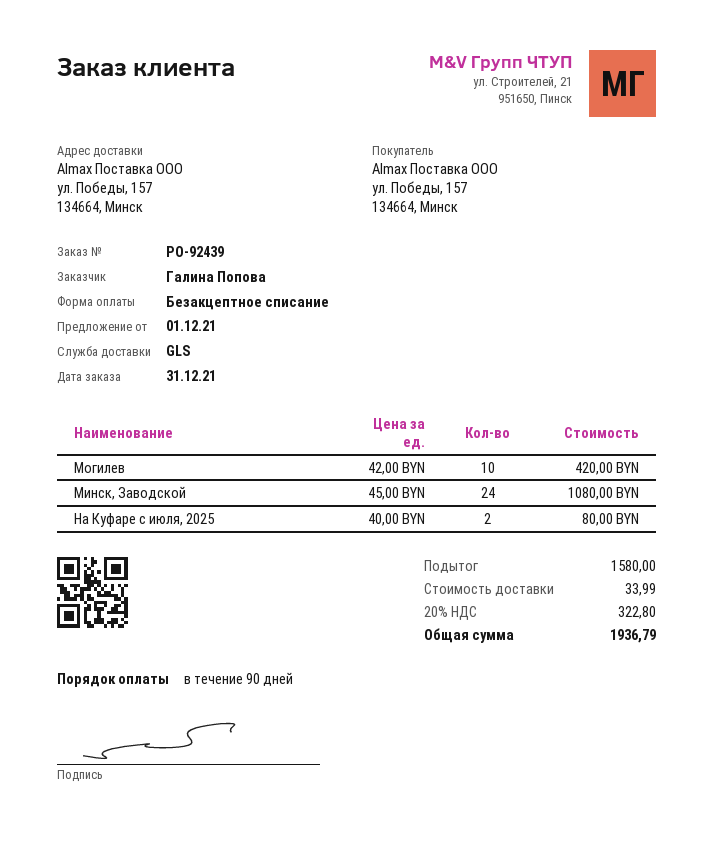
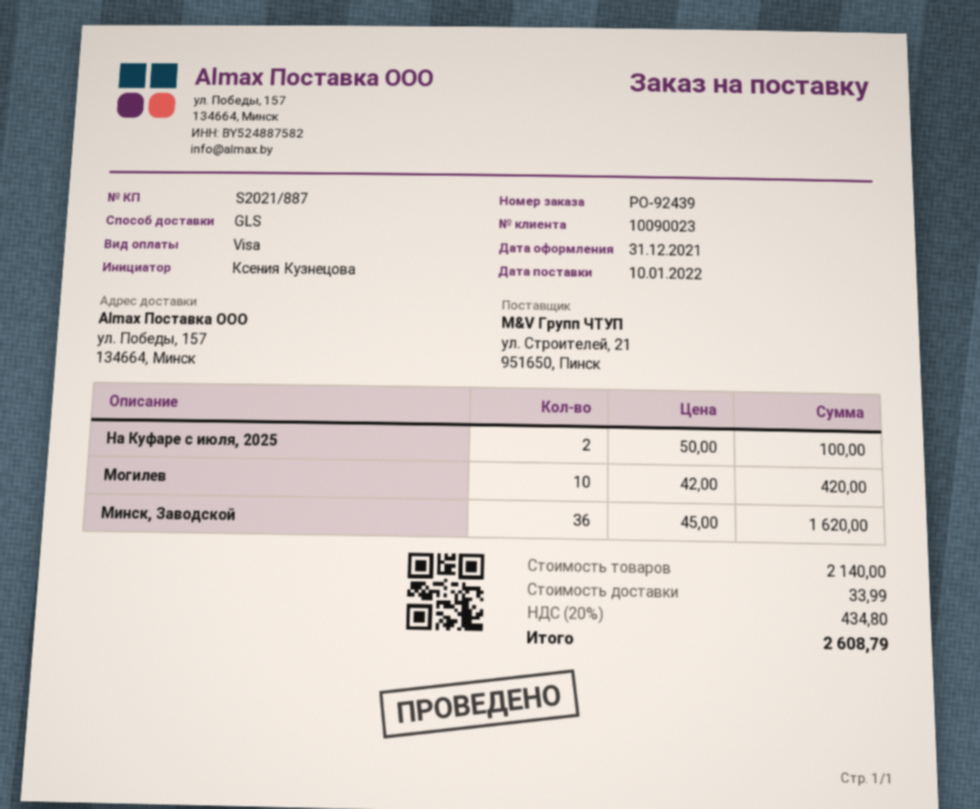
ordered by: Галина Попова -> Ксения Кузнецова
payment method: direct debit -> Visa
Минск, Заводской: 24 x 45.00 = 1080.00 -> 36 x 45.00 = 1620.00
На Куфаре с июля, 2025: 2 x 40.00 = 80.00 -> 2 x 50.00 = 100.00
subtotal: 1580.00 -> 2140.00
tax: 20% = 322.80 -> 20% = 434.80
total: 1936.79 -> 2608.79

